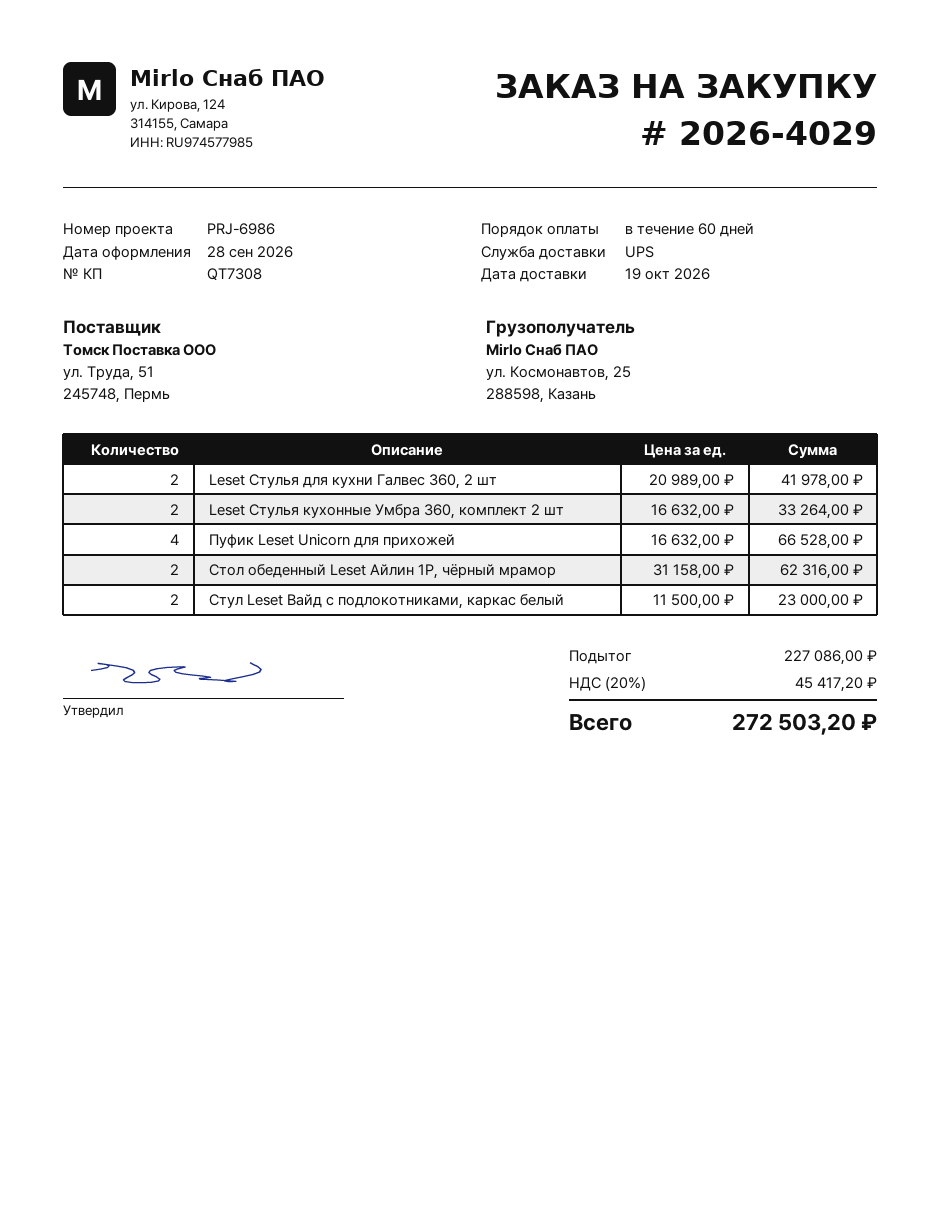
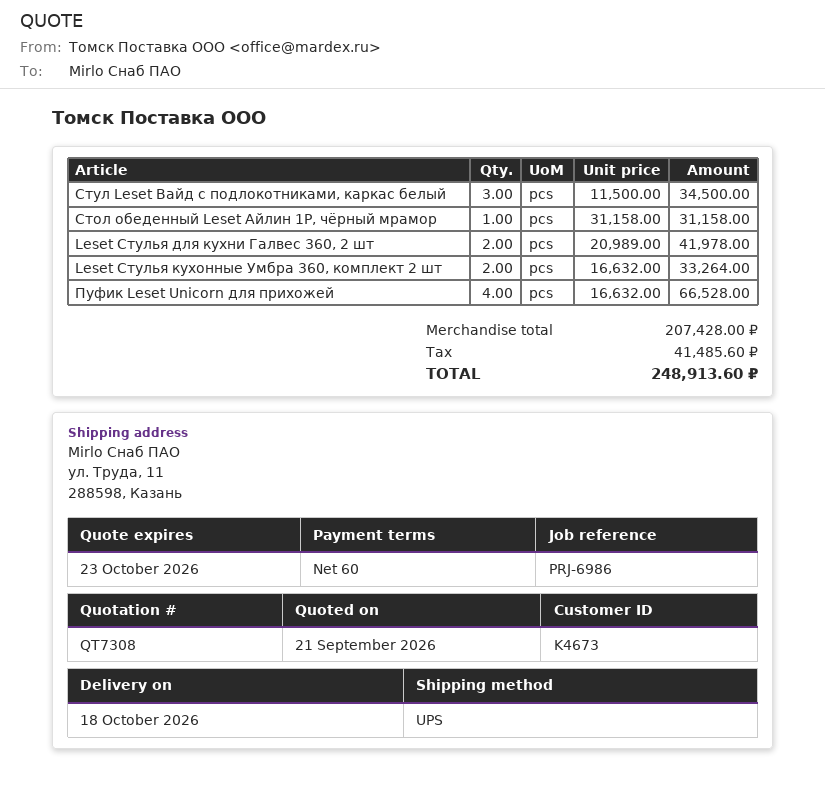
delivery date: 2026-10-19 -> 2026-10-18
ship to: ул. Космонавтов, 25, 288598, Казань -> ул. Труда, 11, 288598, Казань
Стол обеденный Leset Айлин 1Р, чёрный мрамор: 2 x 31158.00 = 62316.00 -> 1 x 31158.00 = 31158.00
Стул Leset Вайд с подлокотниками, каркас белый: 2 x 11500.00 = 23000.00 -> 3 x 11500.00 = 34500.00
subtotal: 227086.00 -> 207428.00
tax: 45417.20 -> 41485.60
total: 272503.20 -> 248913.60

